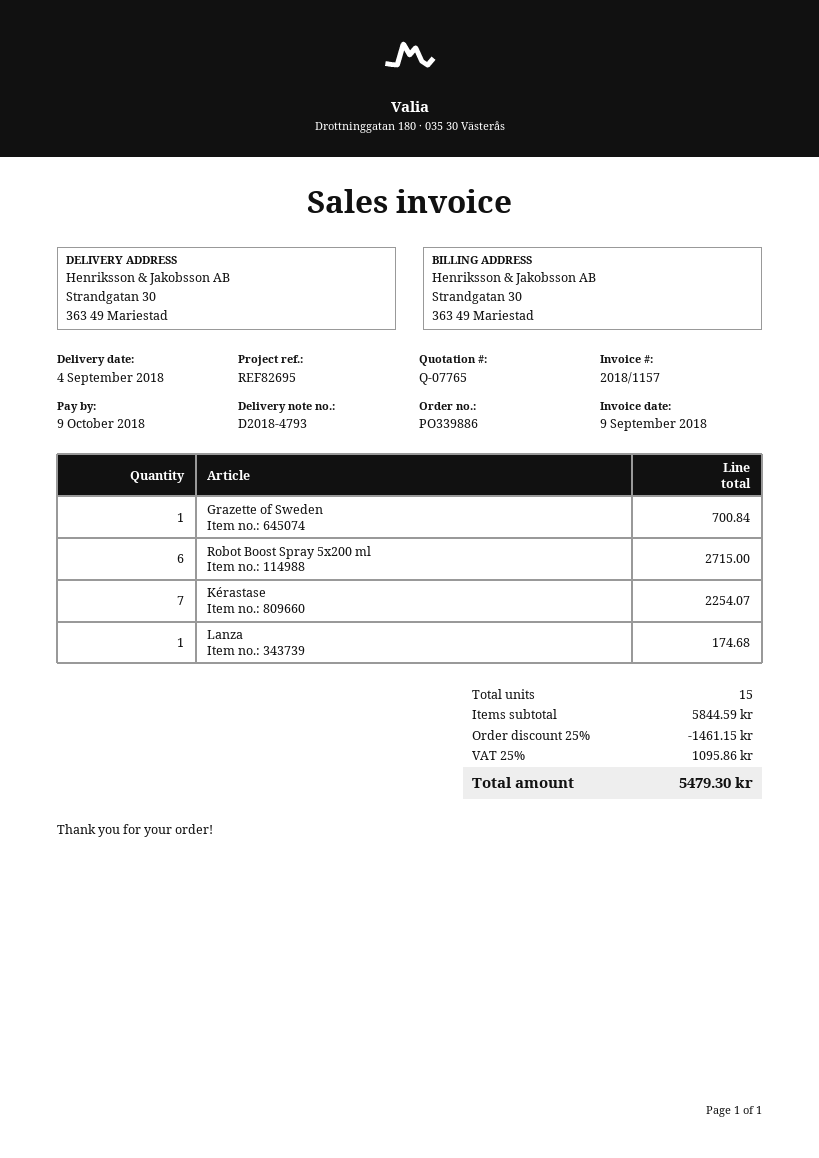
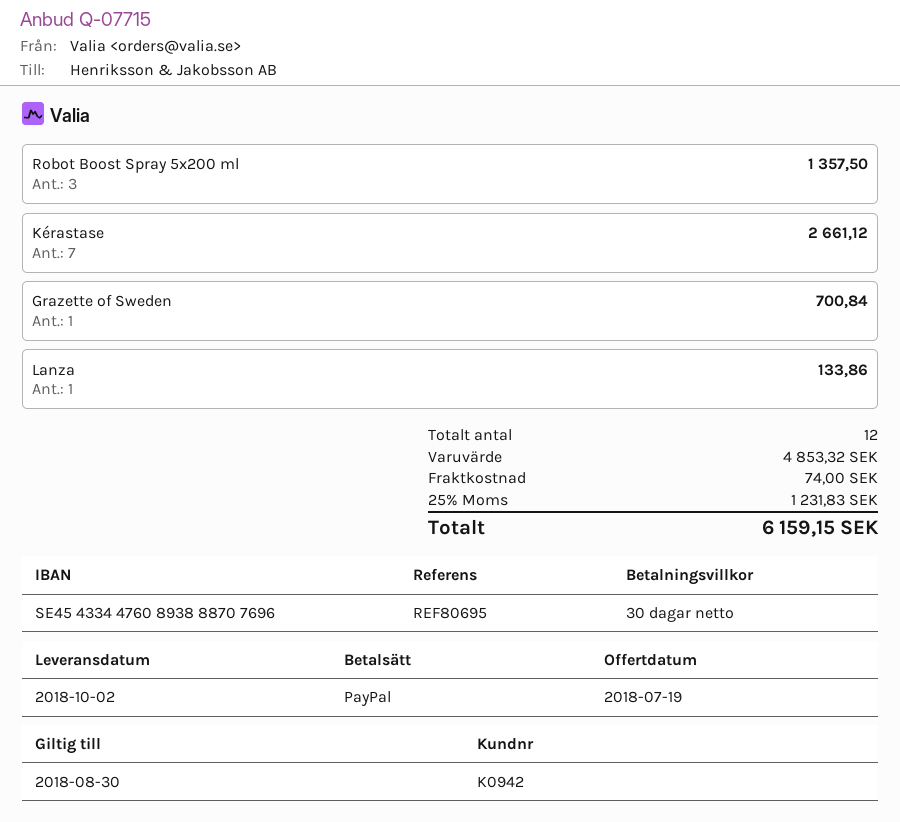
quote number: Q-07765 -> Q-07715
delivery date: 2018-09-04 -> 2018-10-02
reference: REF82695 -> REF80695
Robot Boost Spray 5x200 ml: 6 for 2715.00 -> 3 for 1357.50
Kérastase: 7 for 2254.07 -> 7 for 2661.12
Lanza: 1 for 174.68 -> 1 for 133.86
total quantity: 15 -> 12
subtotal: 5844.59 -> 4853.32
discount: 25% = 1461.15 -> none
shipping: none -> 74.00
tax: 25% = 1095.86 -> 25% = 1231.83
total: 5479.30 -> 6159.15

